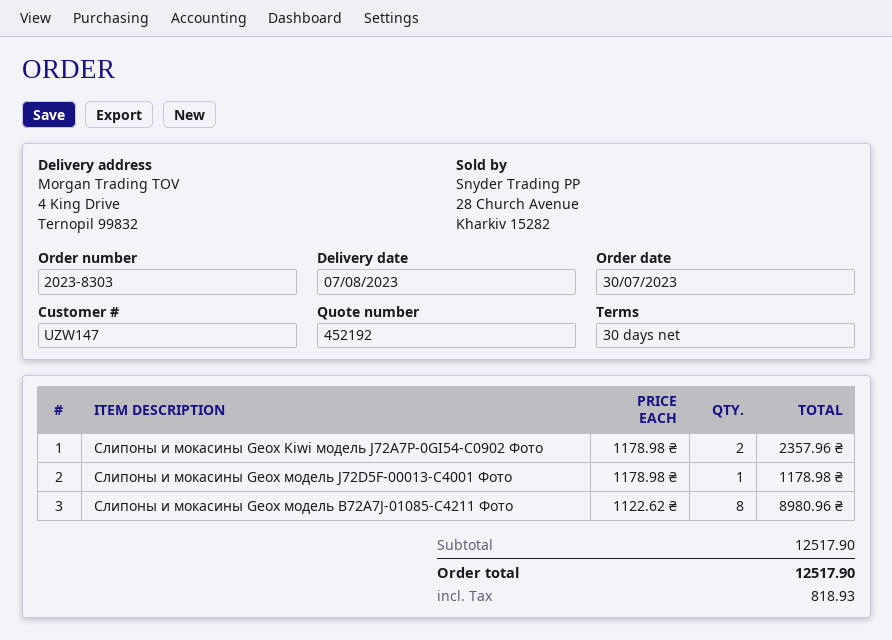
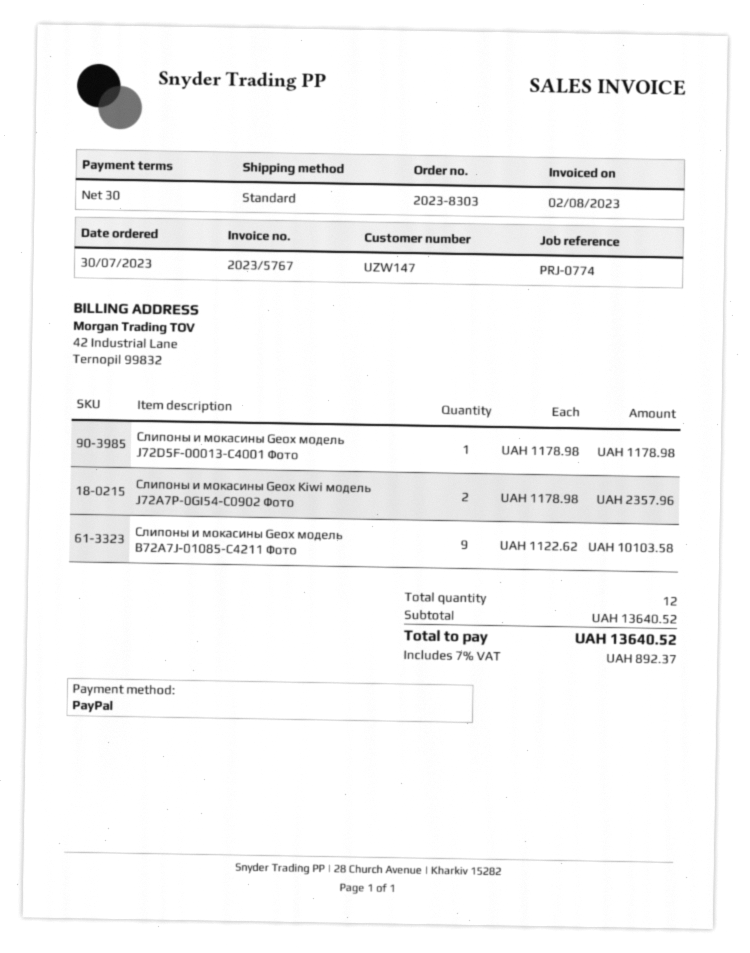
Слипоны и мокасины Geox модель B72A7J-01085-C4211 Фото: 8 x 1122.62 = 8980.96 -> 9 x 1122.62 = 10103.58
subtotal: 12517.90 -> 13640.52
tax: 818.93 -> 892.37
total: 12517.90 -> 13640.52

